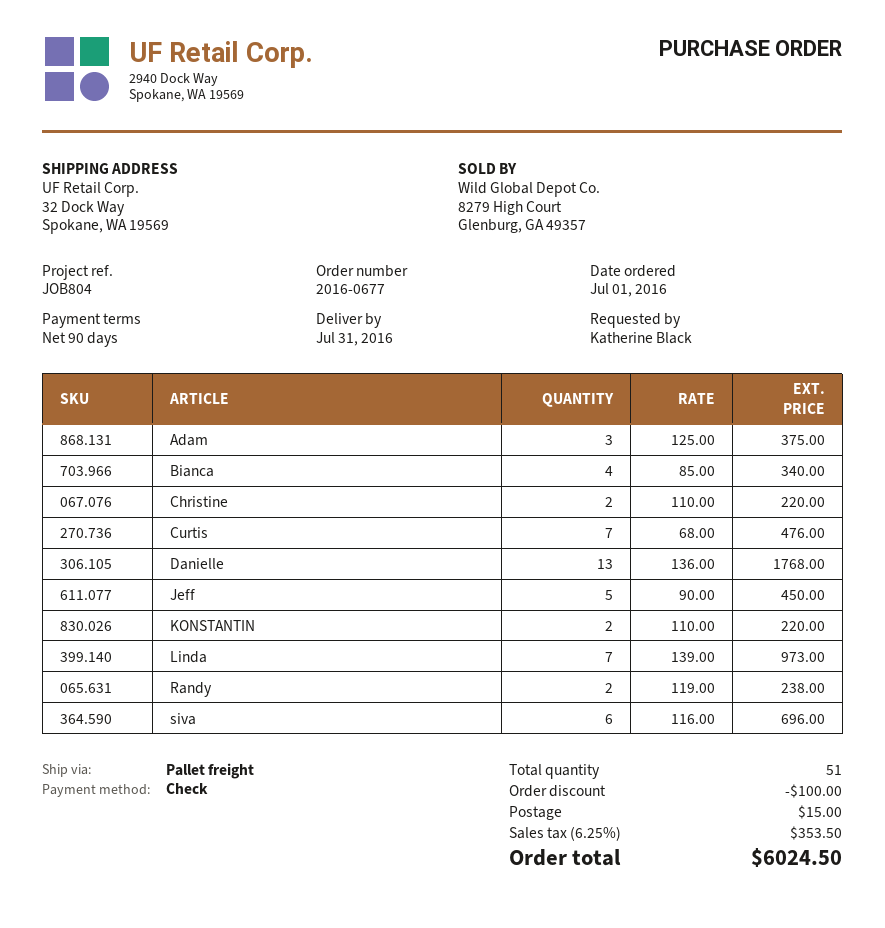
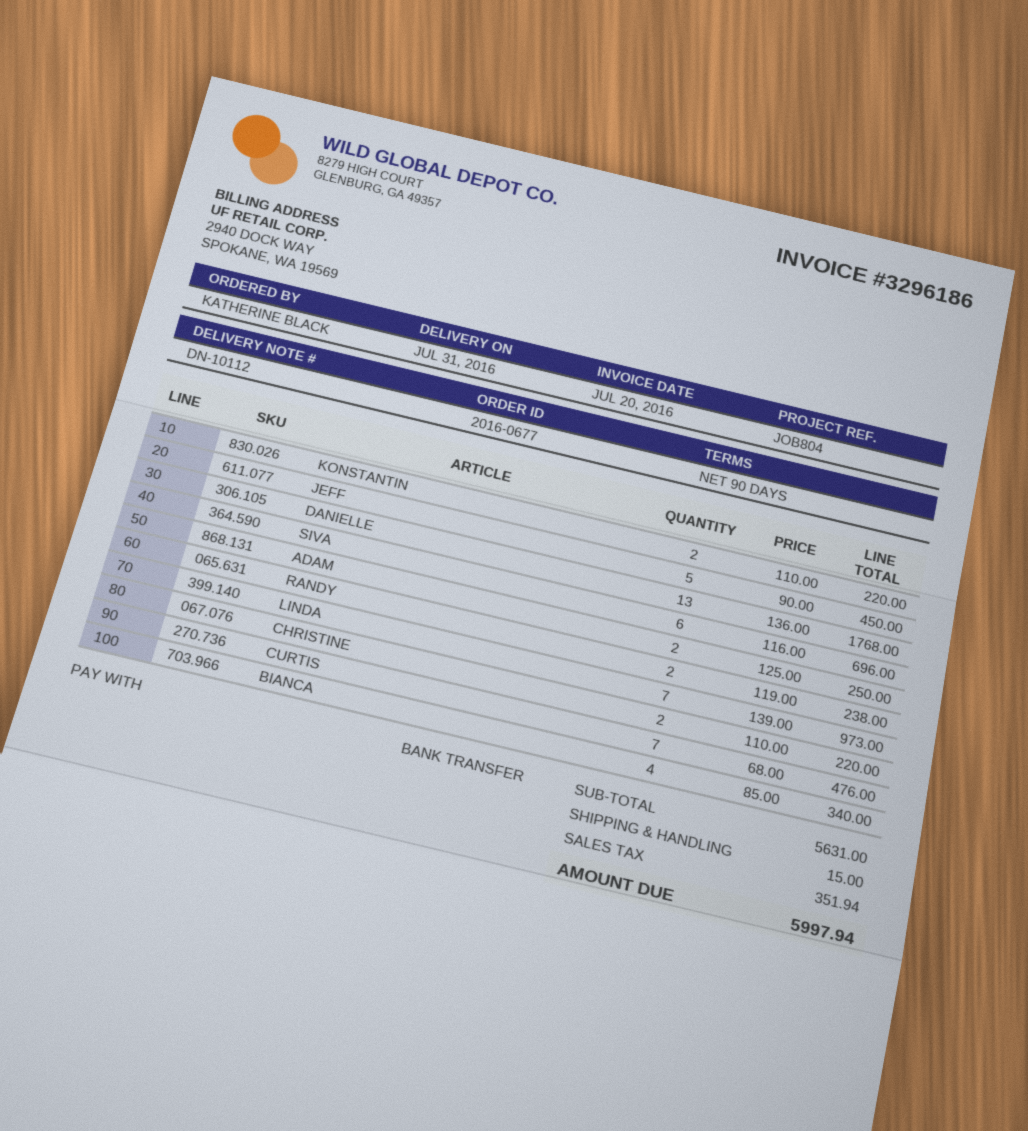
payment method: cheque -> bank transfer
Adam: 3 x 125.00 = 375.00 -> 2 x 125.00 = 250.00
discount: 100.00 -> none
tax: 353.50 -> 351.94
total: 6024.50 -> 5997.94

